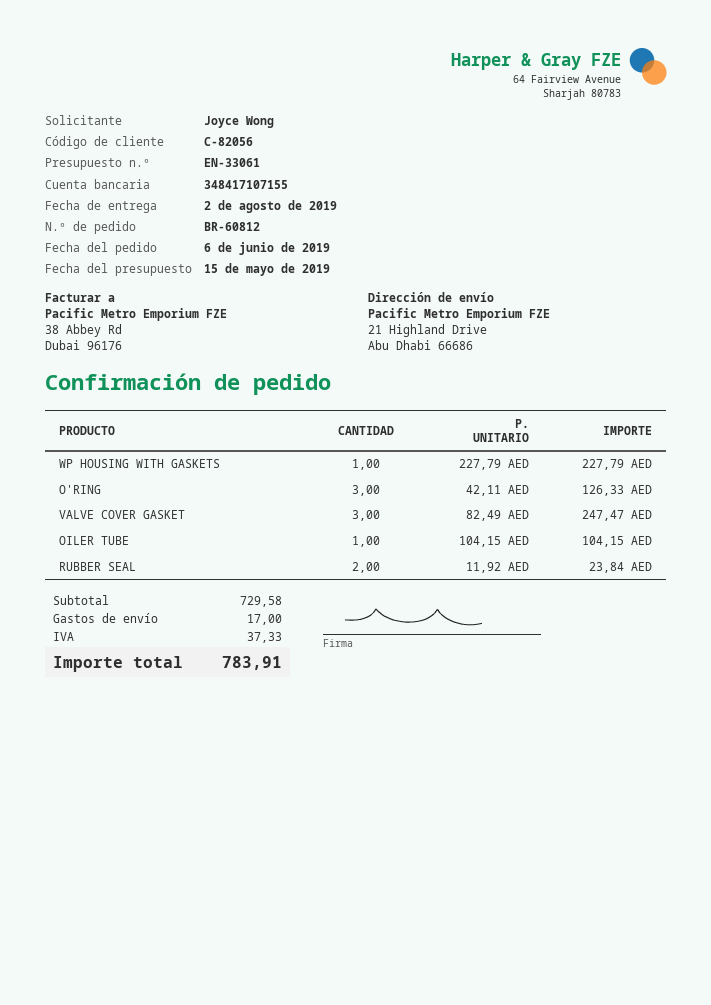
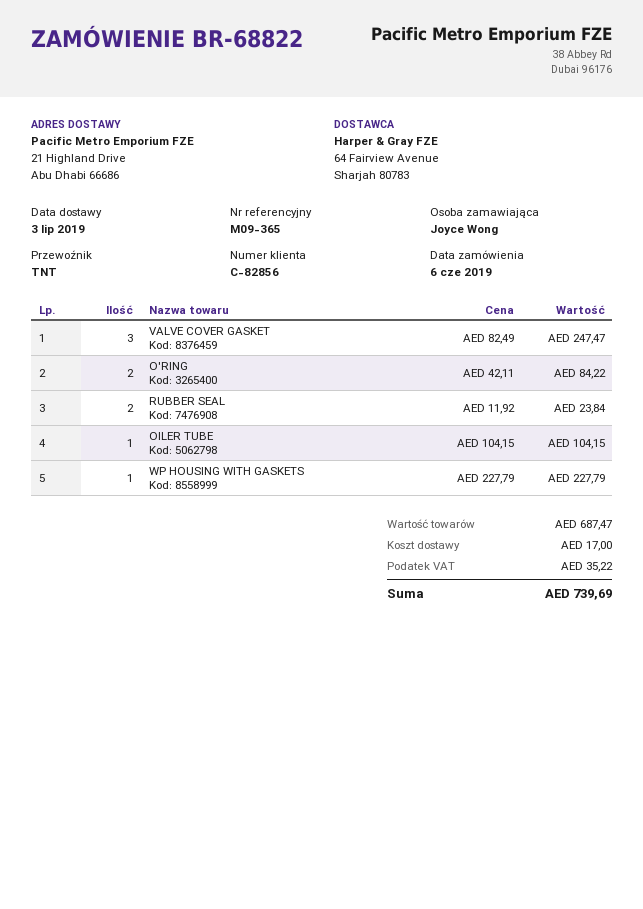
order number: BR-60812 -> BR-68822
delivery date: 2019-08-02 -> 2019-07-03
customer number: C-82056 -> C-82856
O'RING: 3 x 42.11 = 126.33 -> 2 x 42.11 = 84.22
subtotal: 729.58 -> 687.47
tax: 37.33 -> 35.22
total: 783.91 -> 739.69

